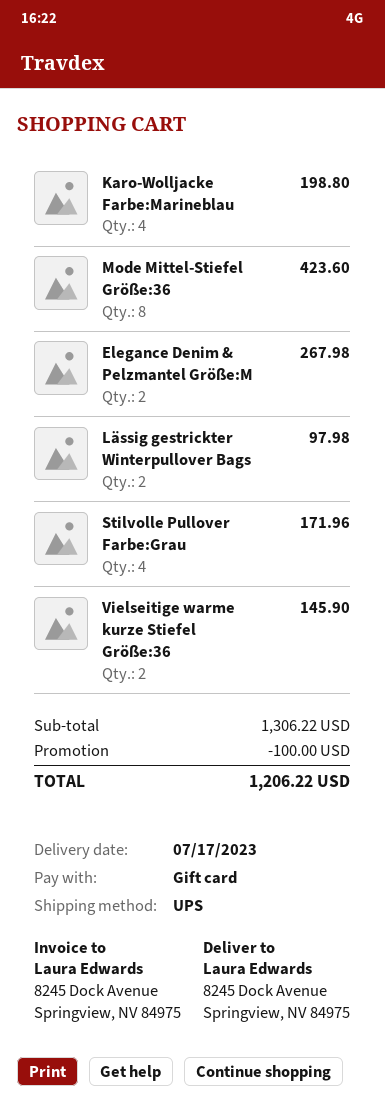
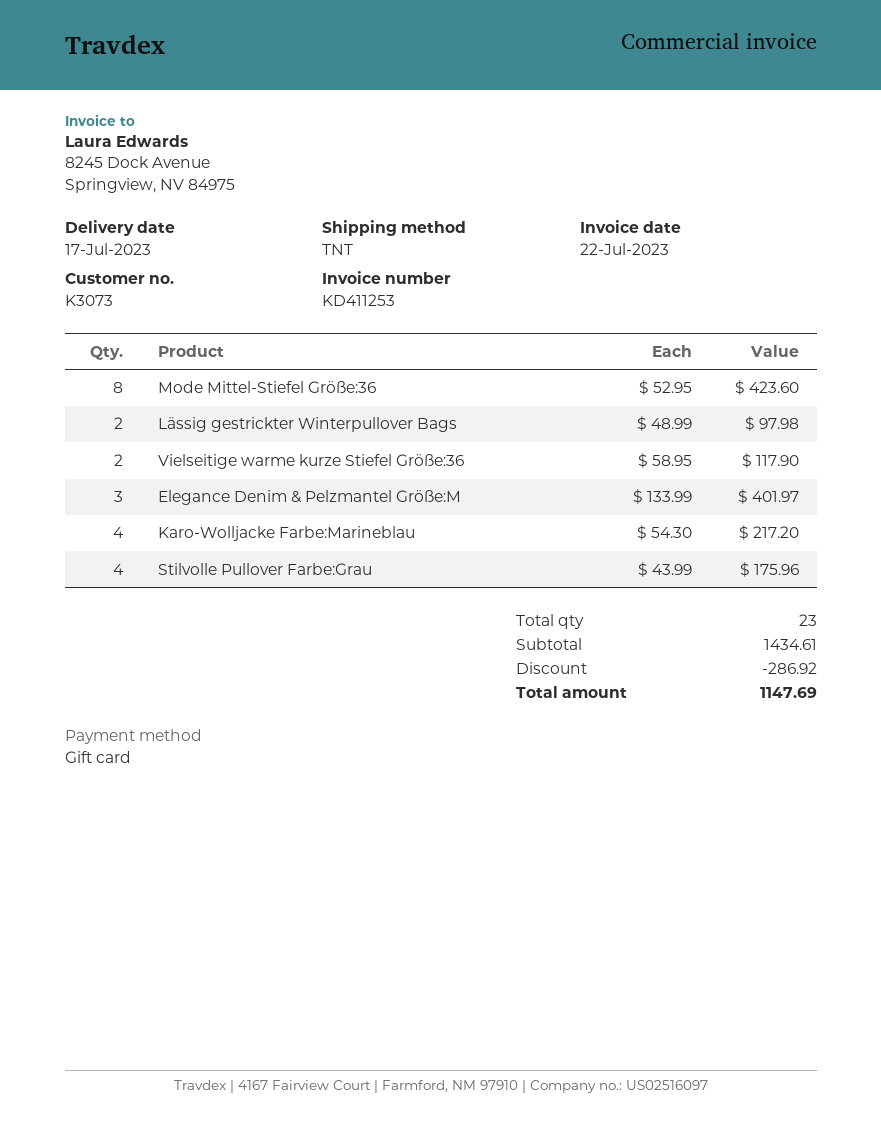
shipping method: UPS -> TNT
Karo-Wolljacke Farbe:Marineblau: 4 for 198.80 -> 4 for 217.20
Elegance Denim & Pelzmantel Größe:M: 2 for 267.98 -> 3 for 401.97
Stilvolle Pullover Farbe:Grau: 4 for 171.96 -> 4 for 175.96
Vielseitige warme kurze Stiefel Größe:36: 2 for 145.90 -> 2 for 117.90
subtotal: 1306.22 -> 1434.61
discount: 100.00 -> 286.92
total: 1206.22 -> 1147.69

